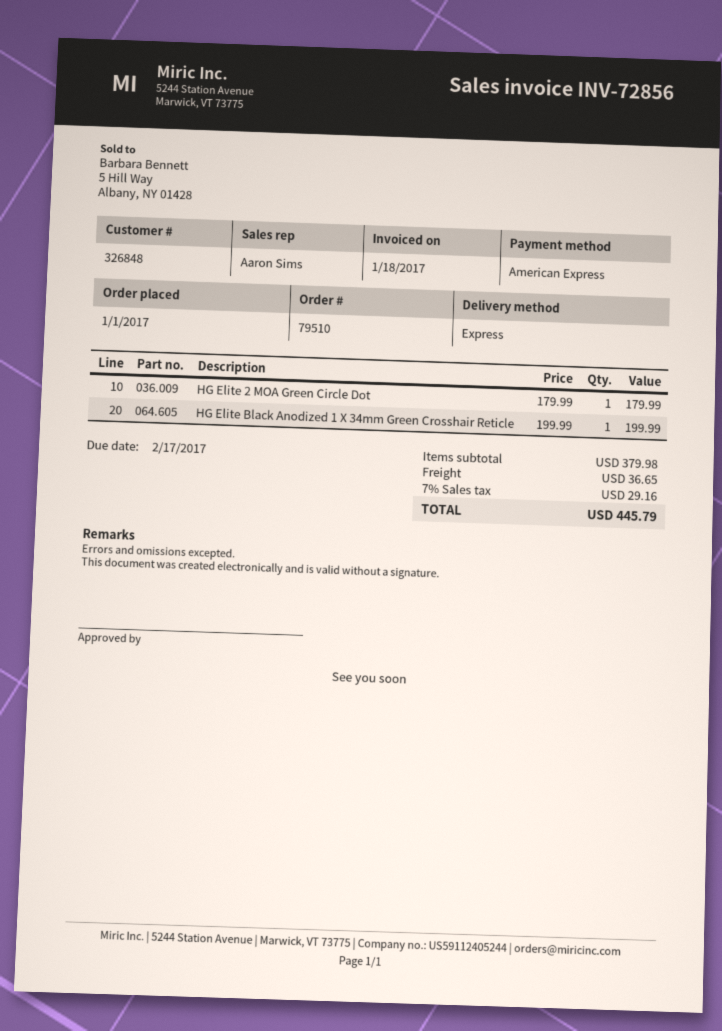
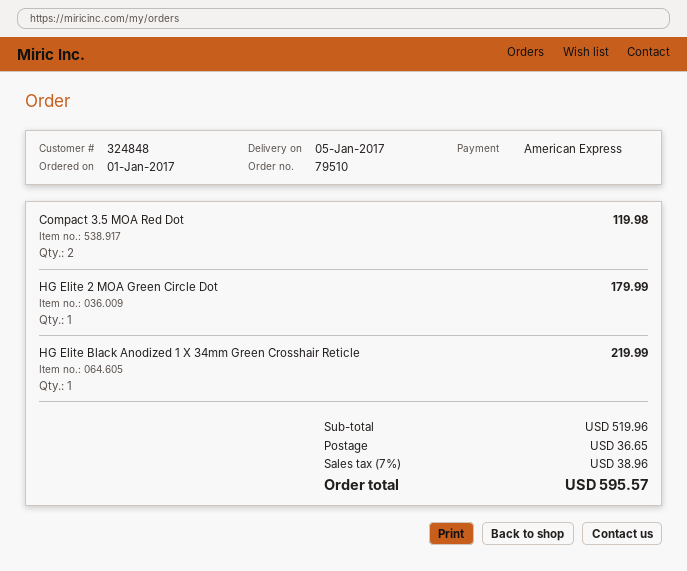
customer number: 326848 -> 324848
HG Elite Black Anodized 1 X 34mm Green Crosshair Reticle: 1 for 199.99 -> 1 for 219.99
Compact 3.5 MOA Red Dot: none -> 2 for 119.98
subtotal: 379.98 -> 519.96
tax: 7% = 29.16 -> 7% = 38.96
total: 445.79 -> 595.57

